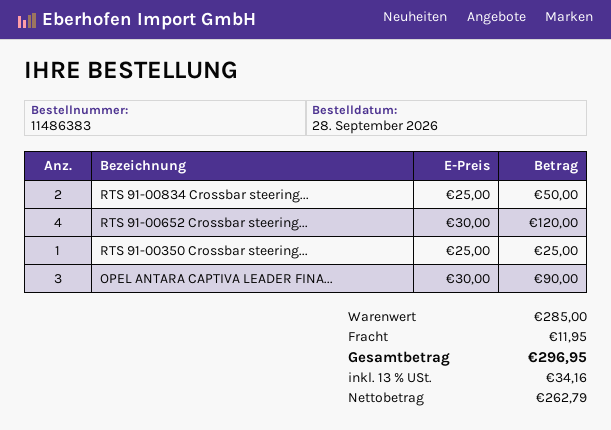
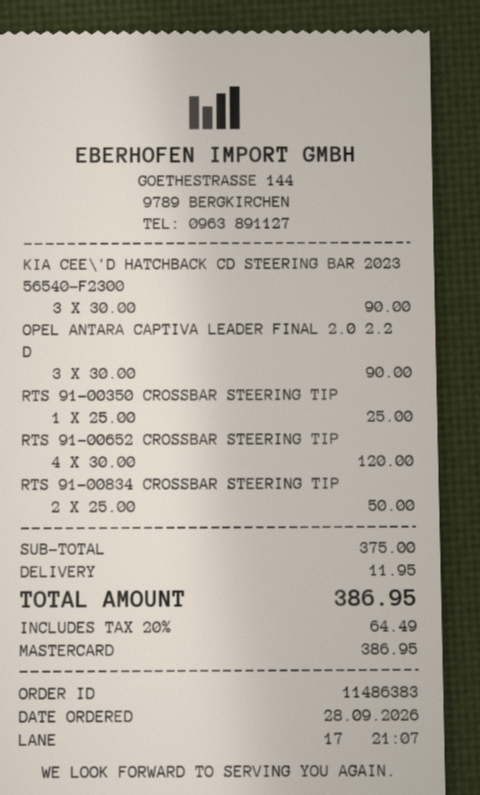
KIA CEE\'D HATCHBACK CD STEERING BAR 2023 56540-F2300: none -> 3 x 30.00 = 90.00
subtotal: 285.00 -> 375.00
tax: 13% = 34.16 -> 20% = 64.49
total: 296.95 -> 386.95

